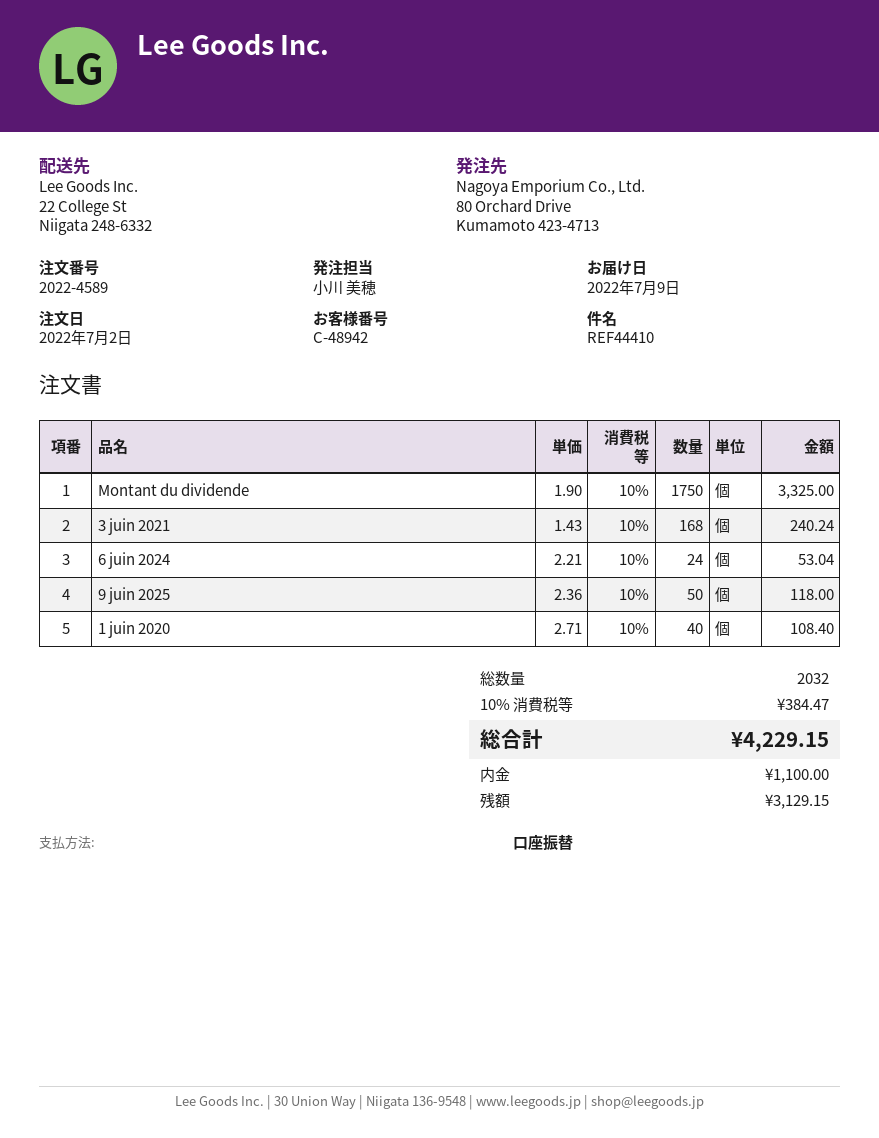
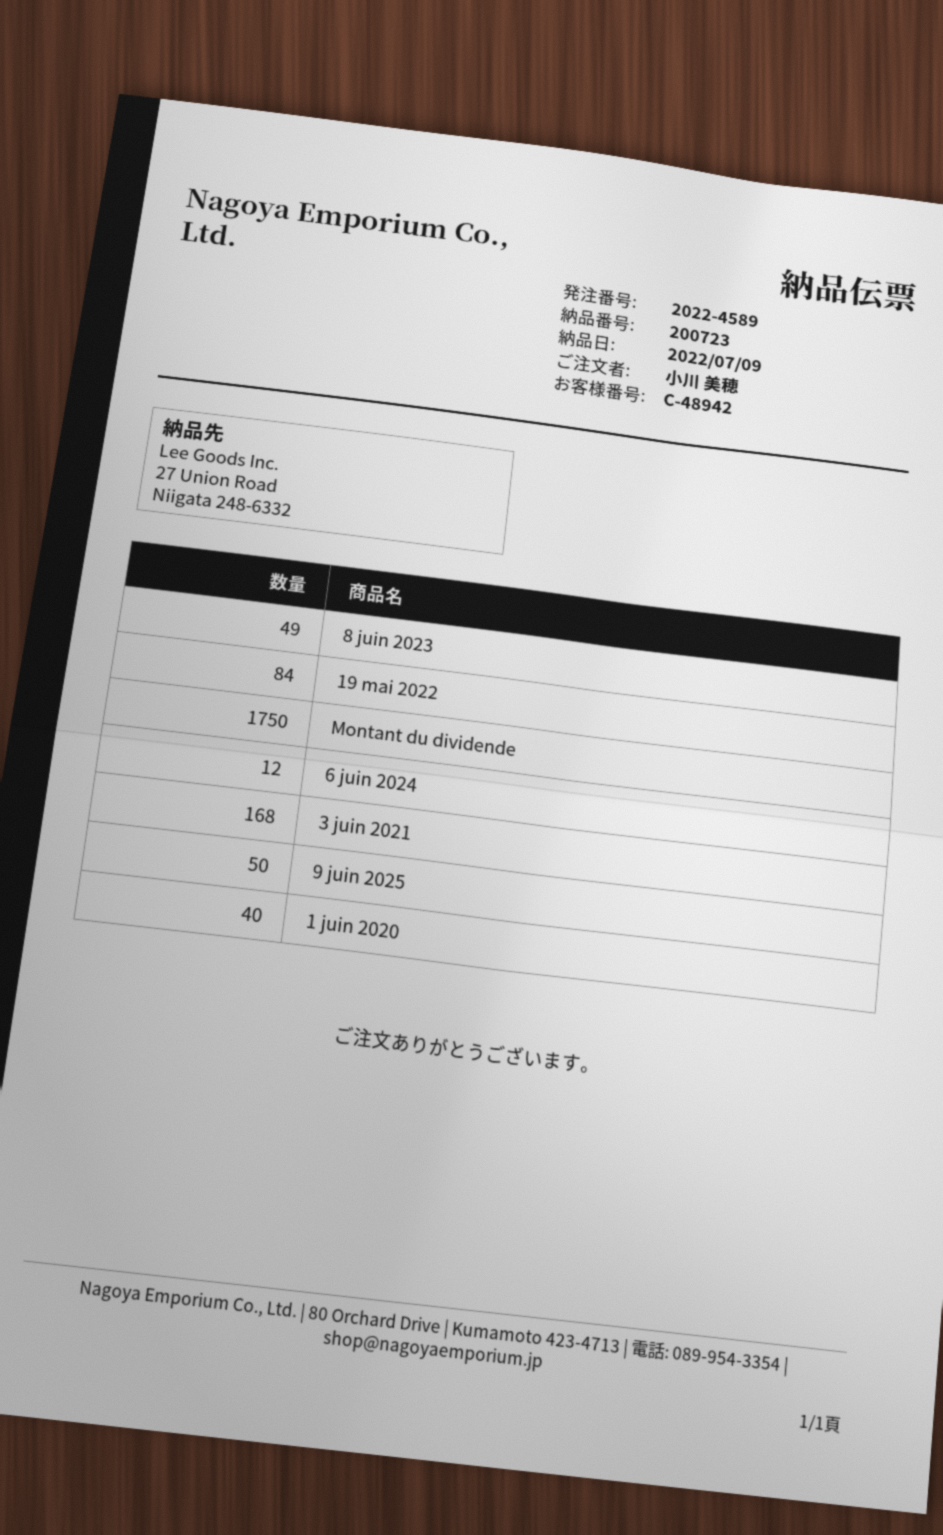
ship to: 22 College St, Niigata 248-6332 -> 27 Union Road, Niigata 248-6332
6 juin 2024: 24 -> 12
8 juin 2023: none -> 49
19 mai 2022: none -> 84

